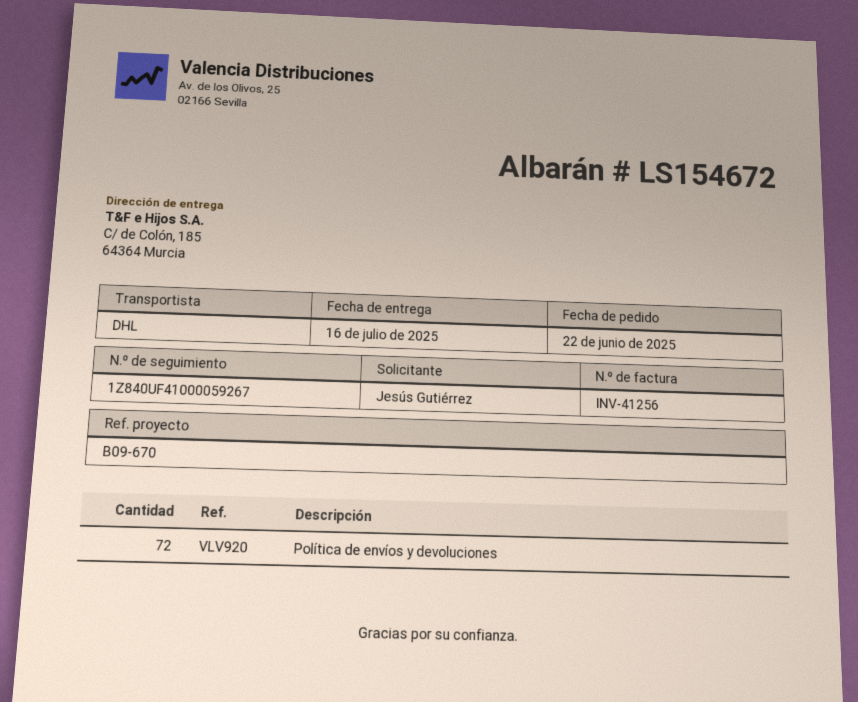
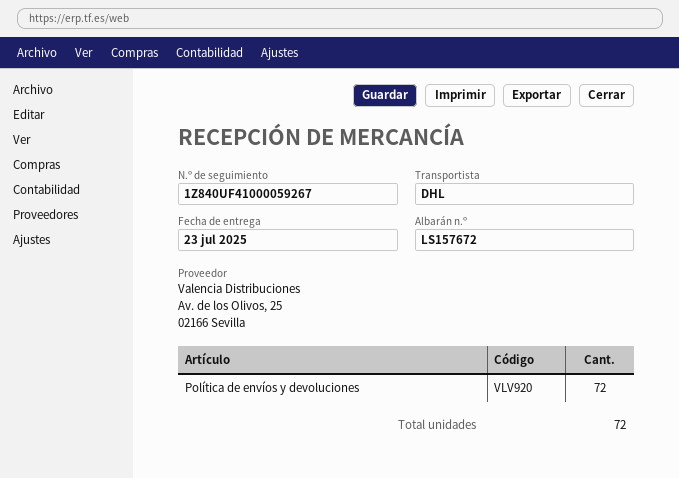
delivery note number: LS154672 -> LS157672
delivery date: 2025-07-16 -> 2025-07-23

